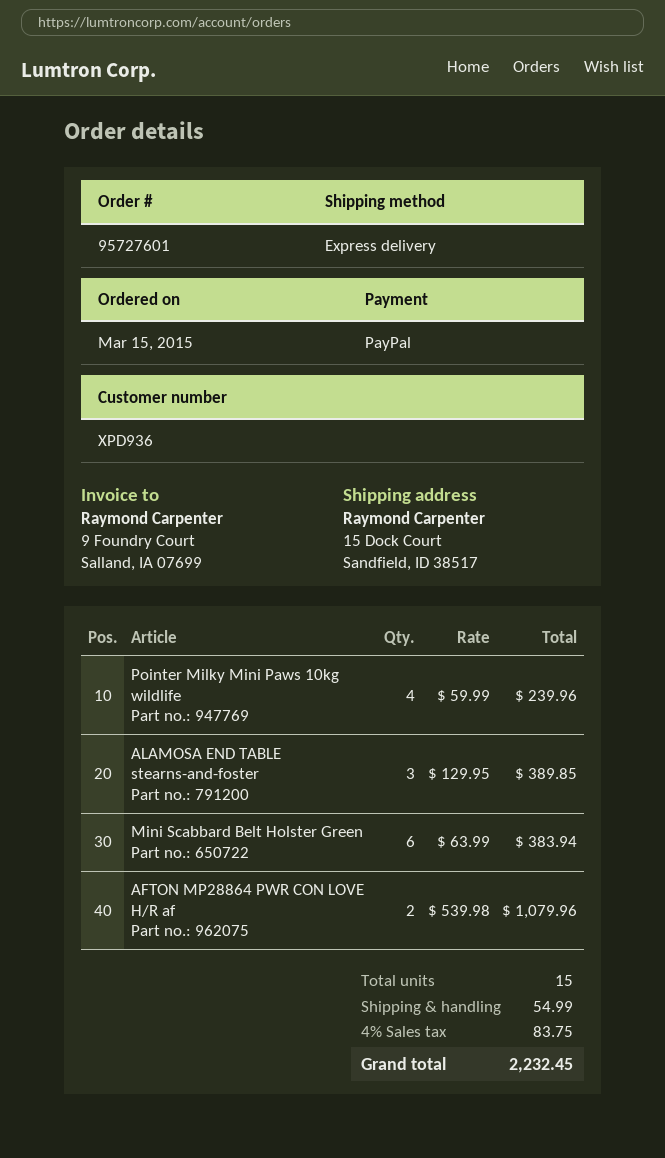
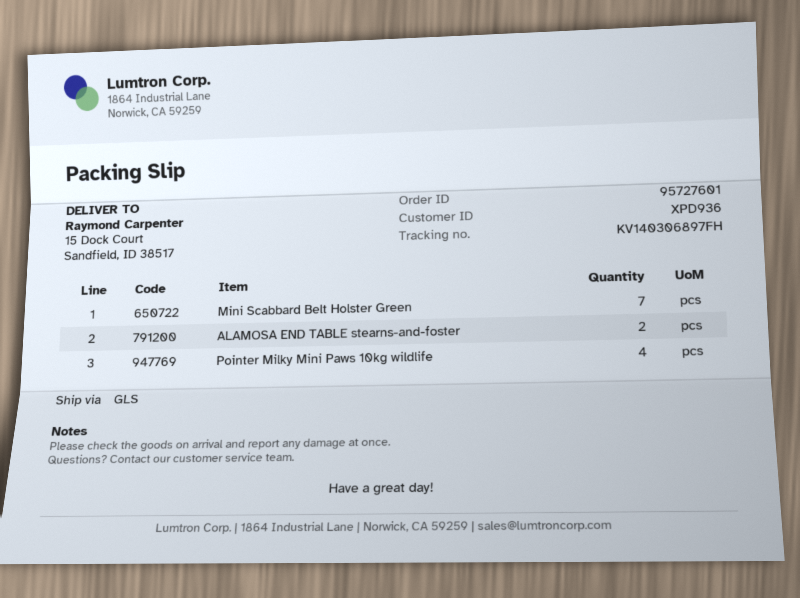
shipping method: express -> GLS
ALAMOSA END TABLE stearns-and-foster: 3 -> 2
Mini Scabbard Belt Holster Green: 6 -> 7
AFTON MP28864 PWR CON LOVE H/R af: 2 -> none

